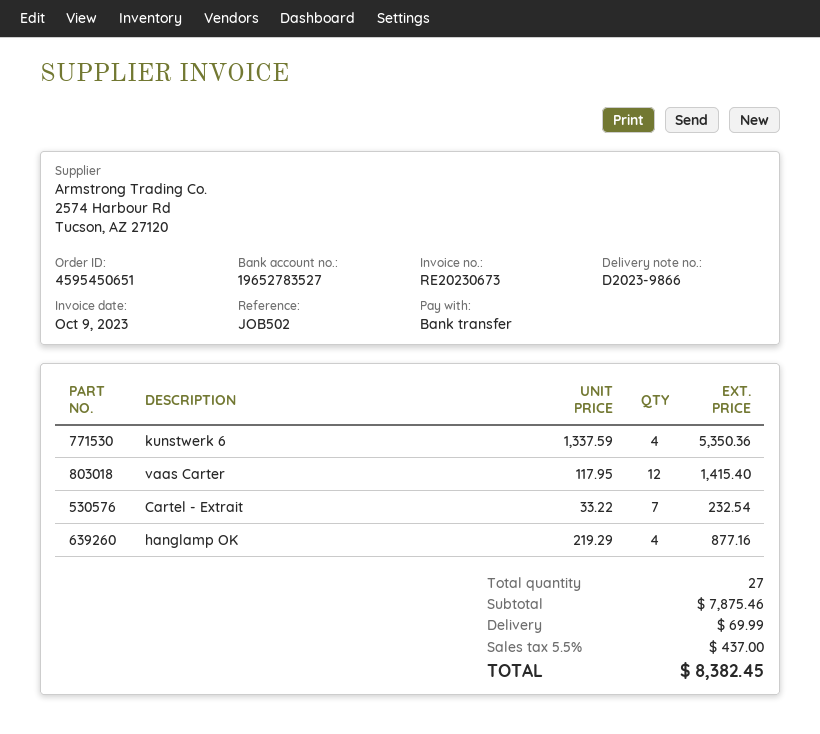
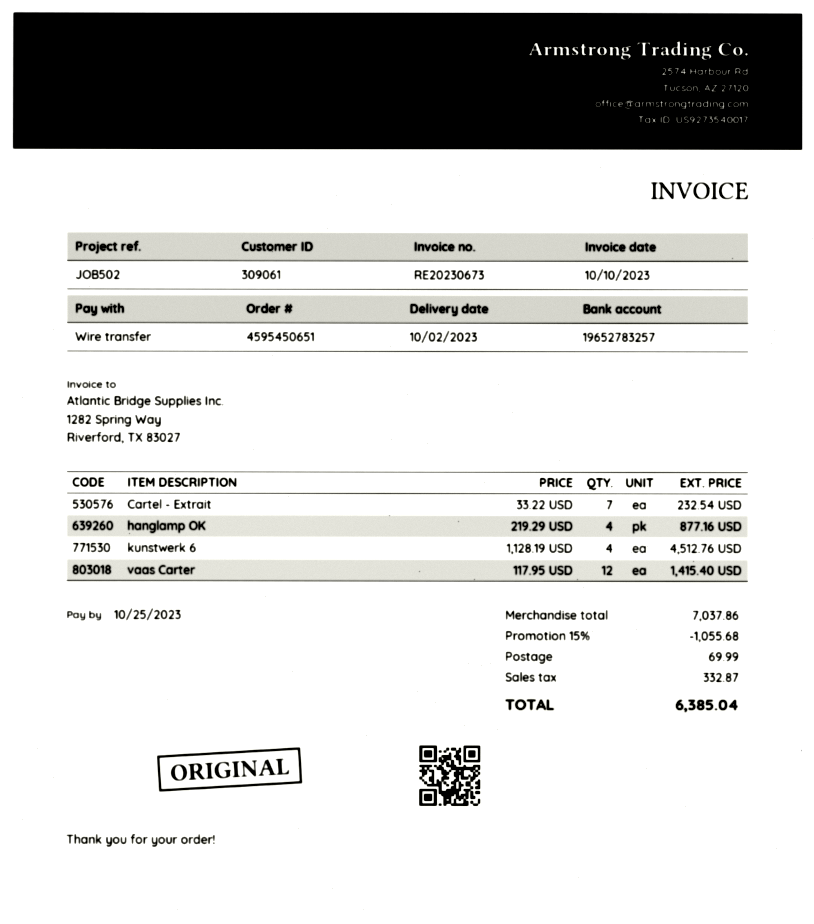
invoice date: 2023-10-09 -> 2023-10-10
bank account: 19652783527 -> 19652783257
kunstwerk 6: 4 x 1337.59 = 5350.36 -> 4 x 1128.19 = 4512.76
subtotal: 7875.46 -> 7037.86
discount: none -> 15% = 1055.68
tax: 437.00 -> 332.87
total: 8382.45 -> 6385.04

